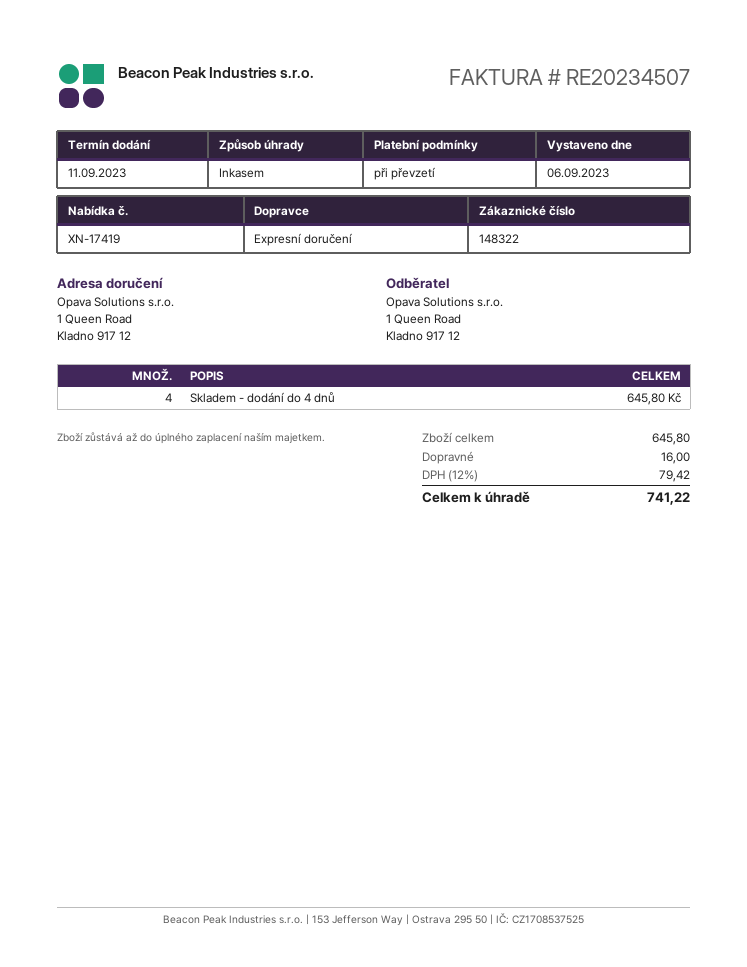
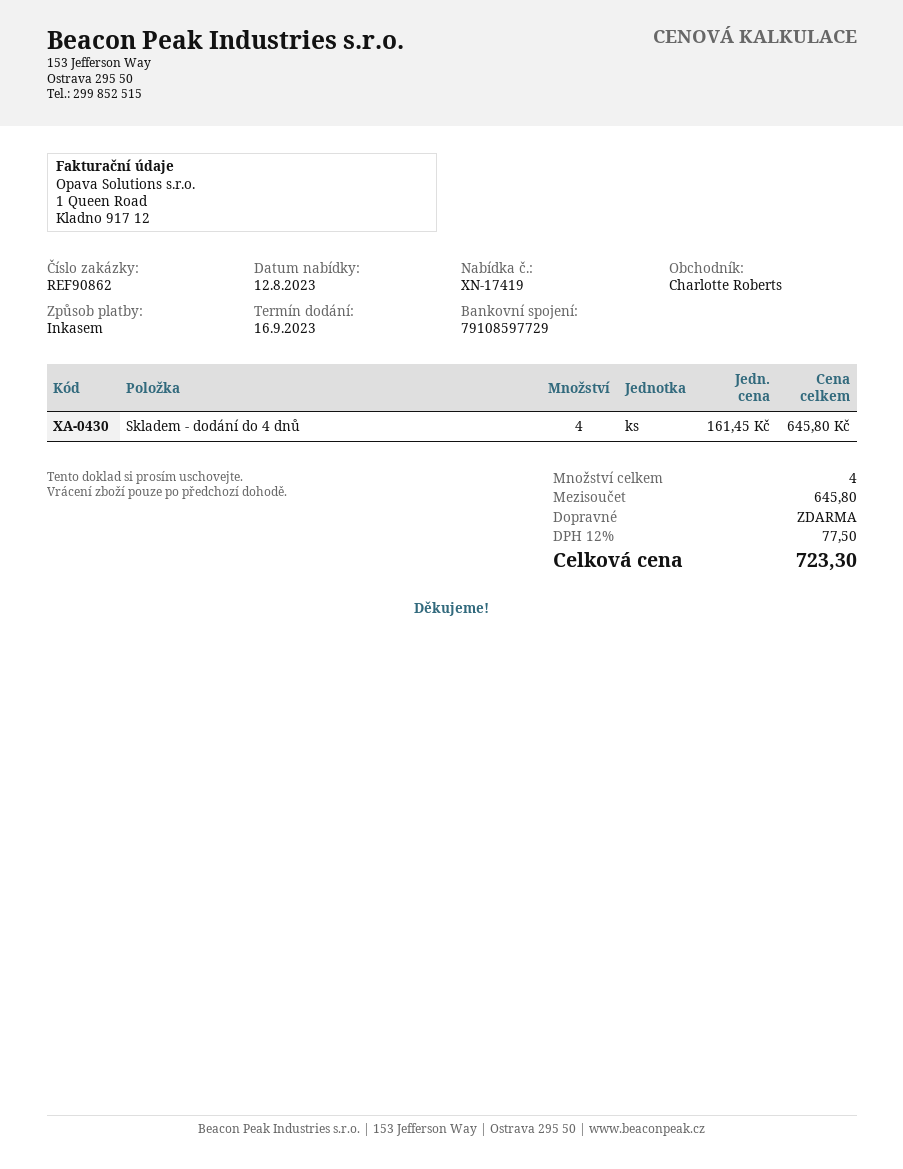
delivery date: 2023-09-11 -> 2023-09-16
shipping: 16.00 -> 0.00
tax: 12% = 79.42 -> 12% = 77.50
total: 741.22 -> 723.30

